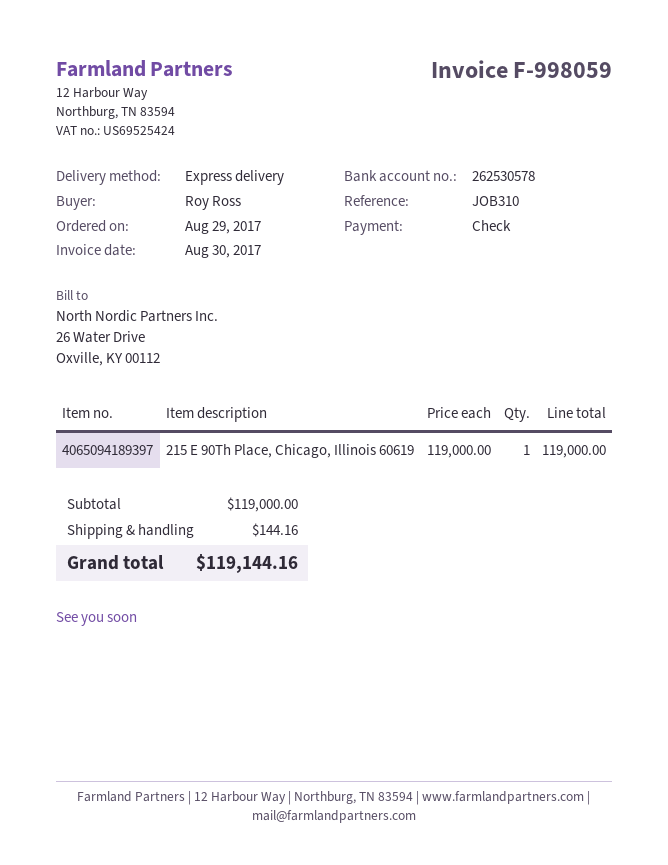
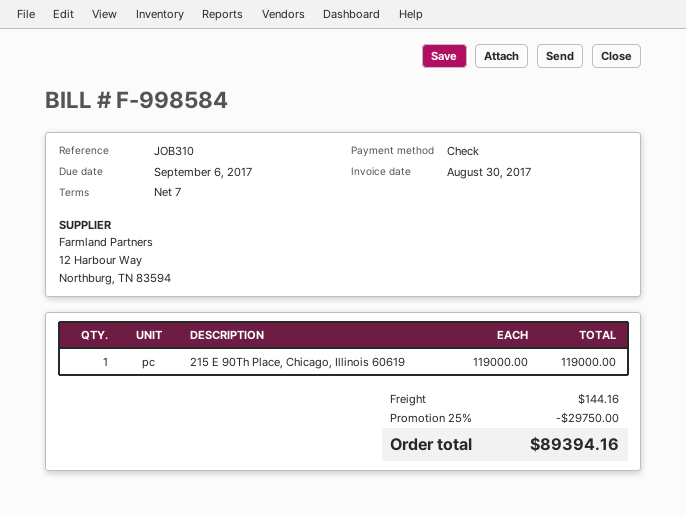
invoice number: F-998059 -> F-998584
discount: none -> 25% = 29750.00
total: 119144.16 -> 89394.16

